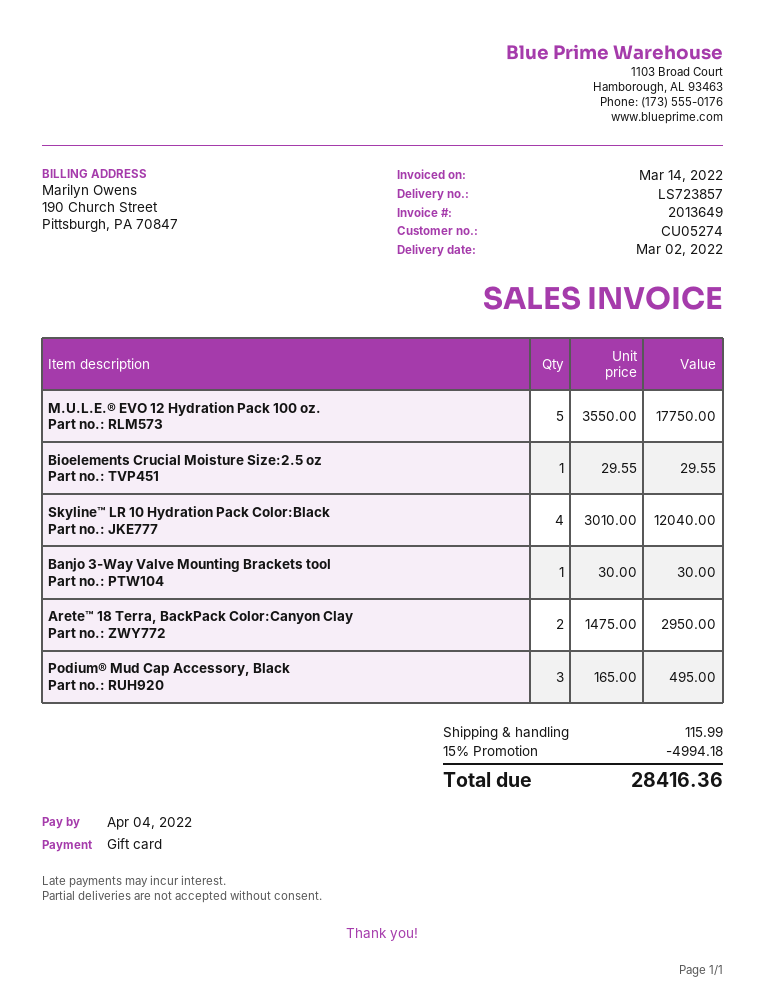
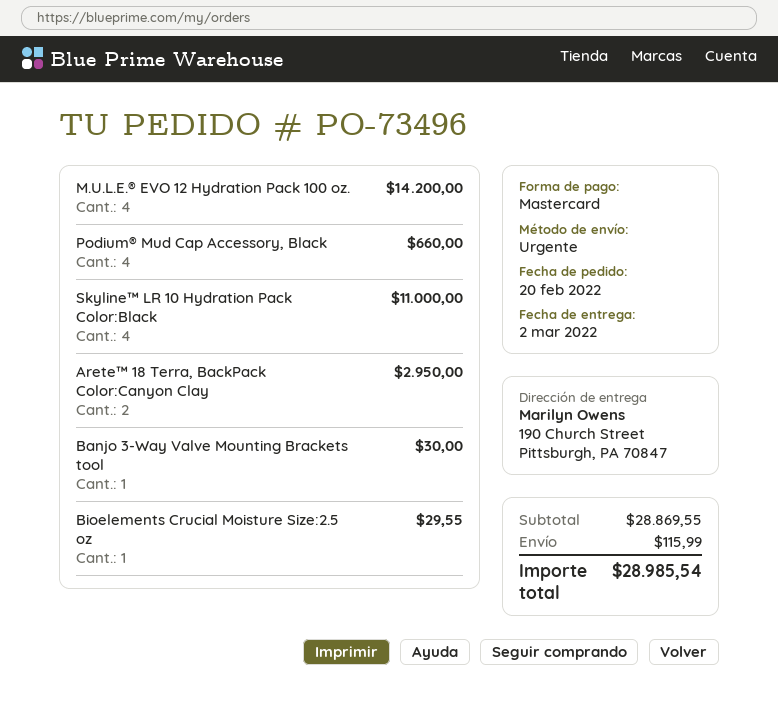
payment method: gift card -> Mastercard
M.U.L.E.® EVO 12 Hydration Pack 100 oz.: 5 for 17750.00 -> 4 for 14200.00
Skyline™ LR 10 Hydration Pack Color:Black: 4 for 12040.00 -> 4 for 11000.00
Podium® Mud Cap Accessory, Black: 3 for 495.00 -> 4 for 660.00
discount: 15% = 4994.18 -> none
total: 28416.36 -> 28985.54

